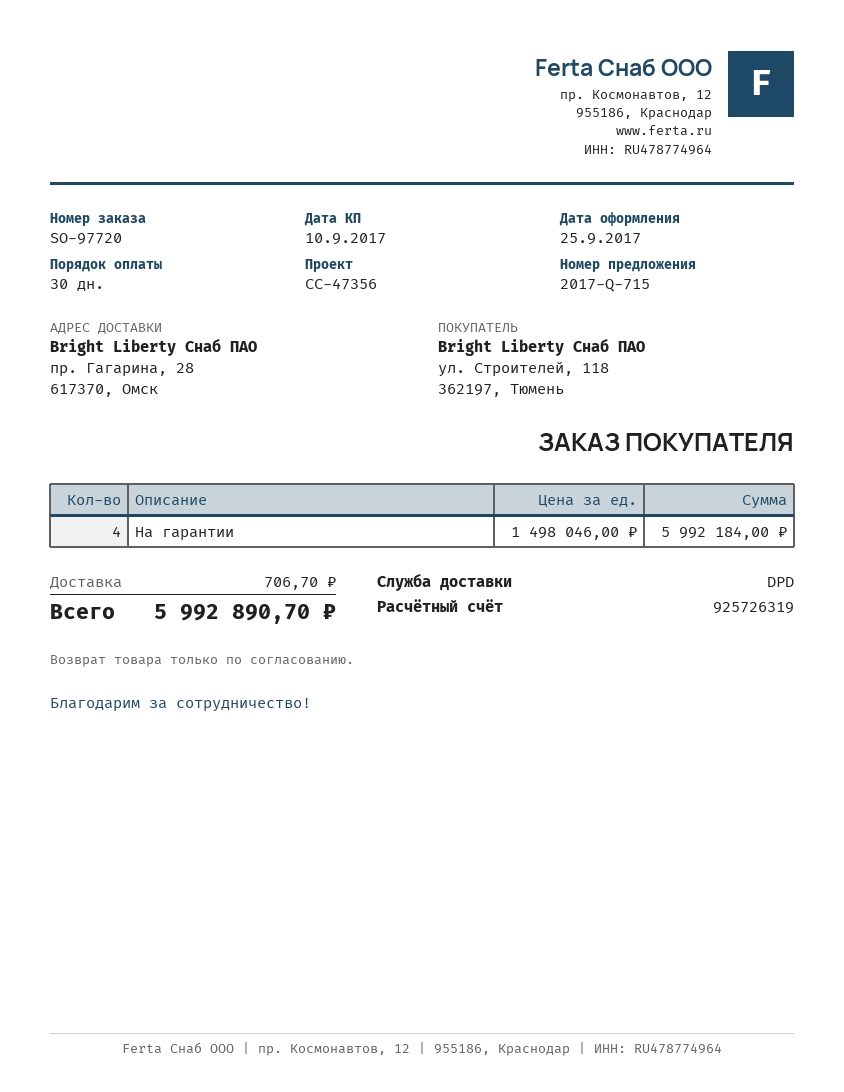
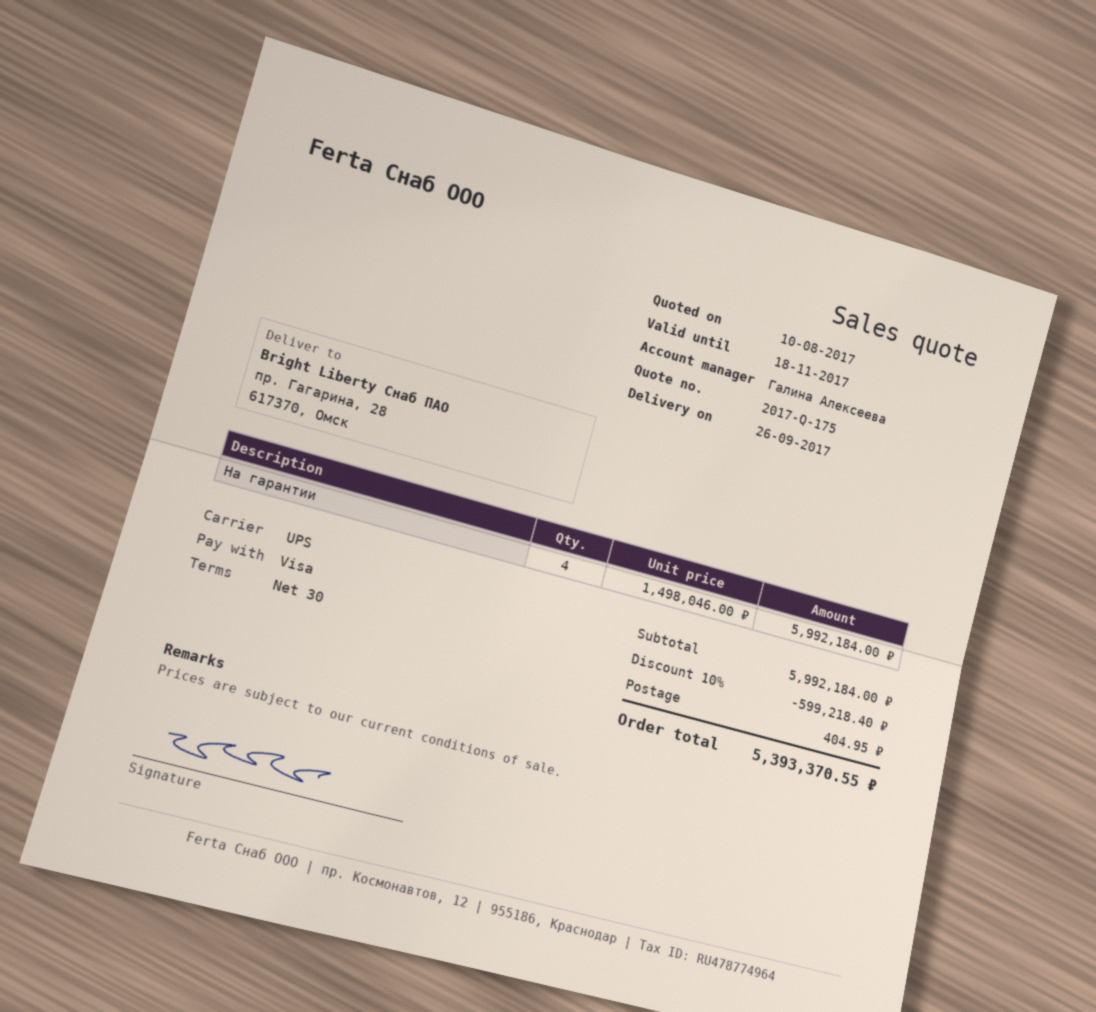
quote number: 2017-Q-715 -> 2017-Q-175
quote date: 2017-09-10 -> 2017-08-10
shipping method: DPD -> UPS
discount: none -> 10% = 599218.40
shipping: 706.70 -> 404.95
total: 5992890.70 -> 5393370.55

